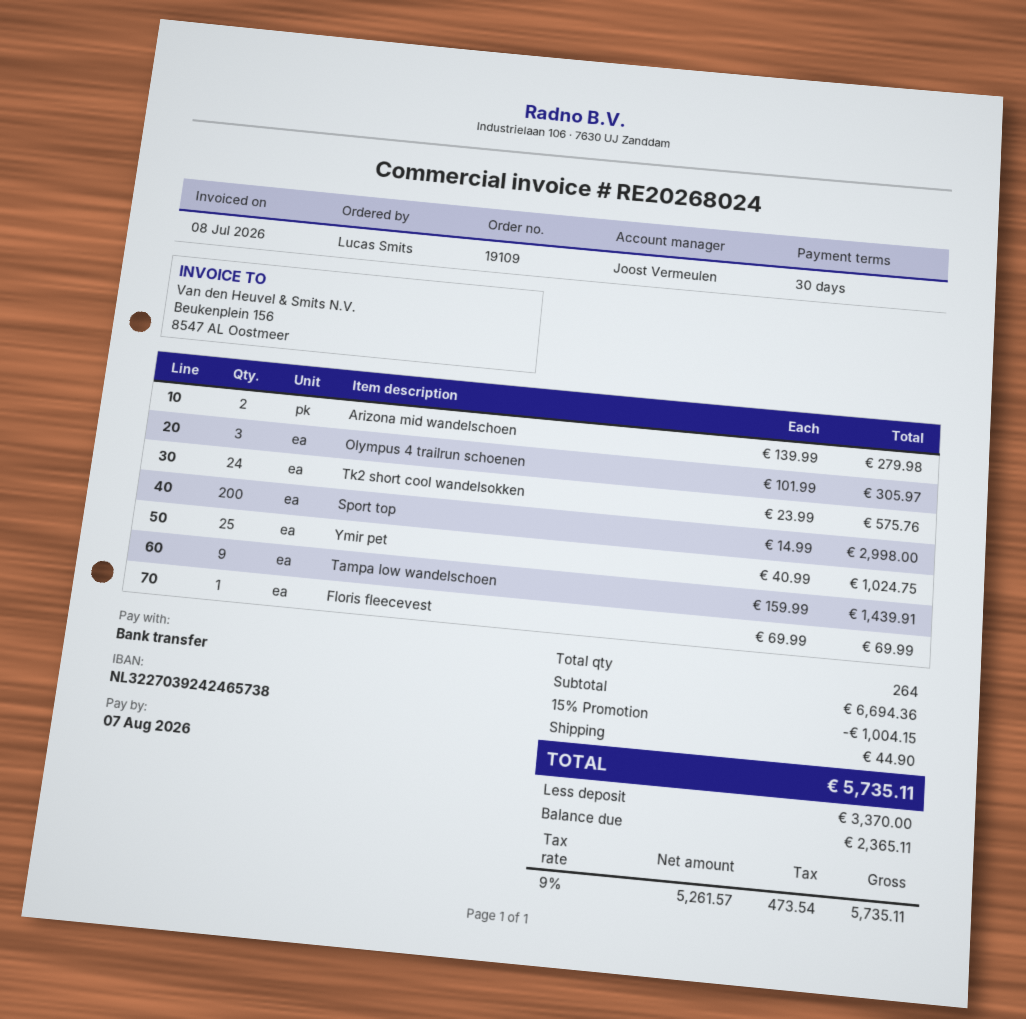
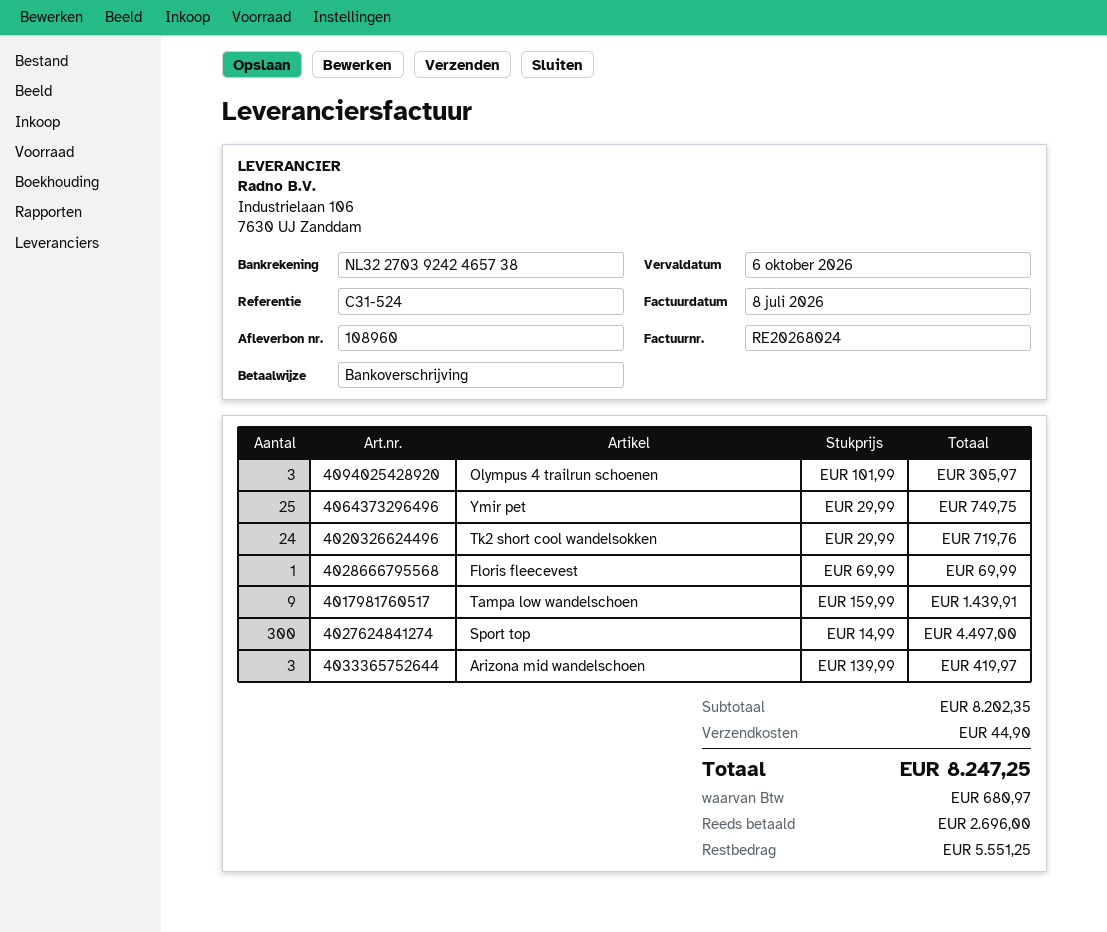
due date: 2026-08-07 -> 2026-10-06
Arizona mid wandelschoen: 2 x 139.99 = 279.98 -> 3 x 139.99 = 419.97
Tk2 short cool wandelsokken: 24 x 23.99 = 575.76 -> 24 x 29.99 = 719.76
Sport top: 200 x 14.99 = 2998.00 -> 300 x 14.99 = 4497.00
Ymir pet: 25 x 40.99 = 1024.75 -> 25 x 29.99 = 749.75
subtotal: 6694.36 -> 8202.35
discount: 15% = 1004.15 -> none
tax: 473.54 -> 680.97
total: 5735.11 -> 8247.25
deposit: 3370.00 -> 2696.00
balance: 2365.11 -> 5551.25

